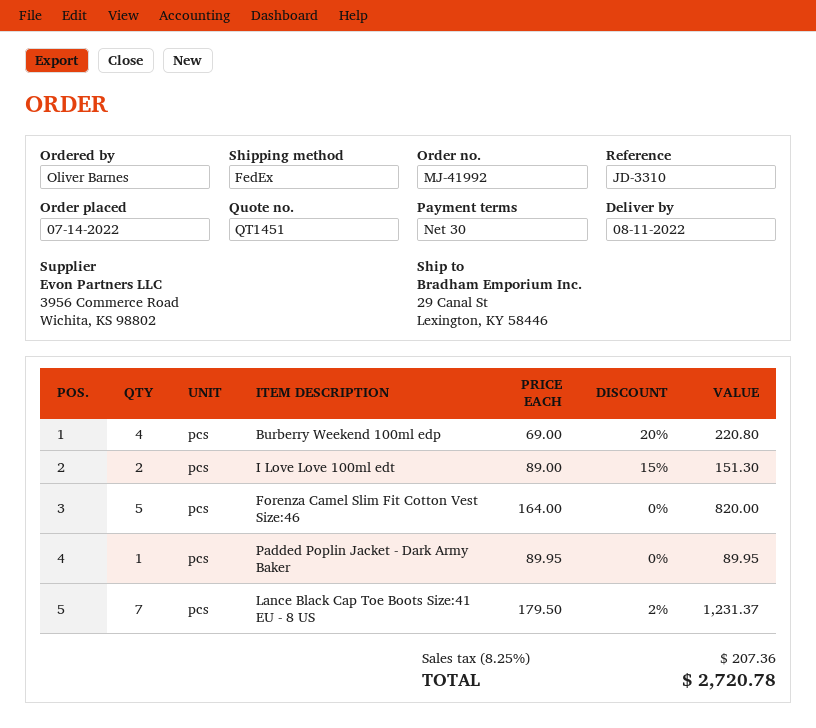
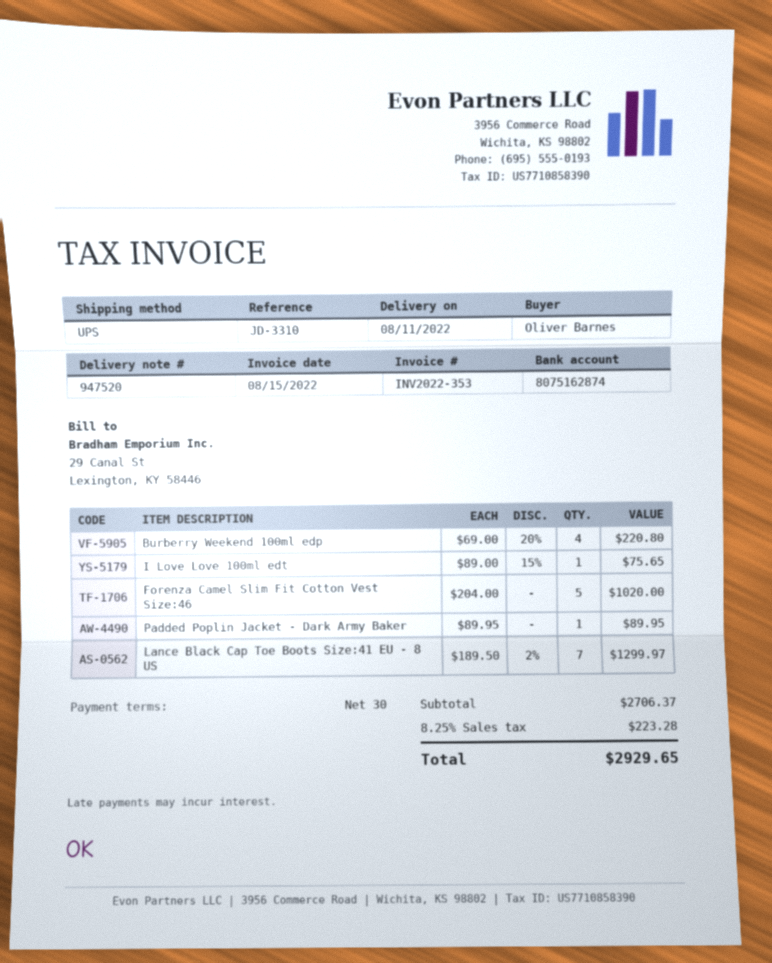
shipping method: FedEx -> UPS
I Love Love 100ml edt: 2 x 89.00 - 15% = 151.30 -> 1 x 89.00 - 15% = 75.65
Forenza Camel Slim Fit Cotton Vest Size:46: 5 x 164.00 = 820.00 -> 5 x 204.00 = 1020.00
Lance Black Cap Toe Boots Size:41 EU - 8 US: 7 x 179.50 - 2% = 1231.37 -> 7 x 189.50 - 2% = 1299.97
tax: 8.25% = 207.36 -> 8.25% = 223.28
total: 2720.78 -> 2929.65

